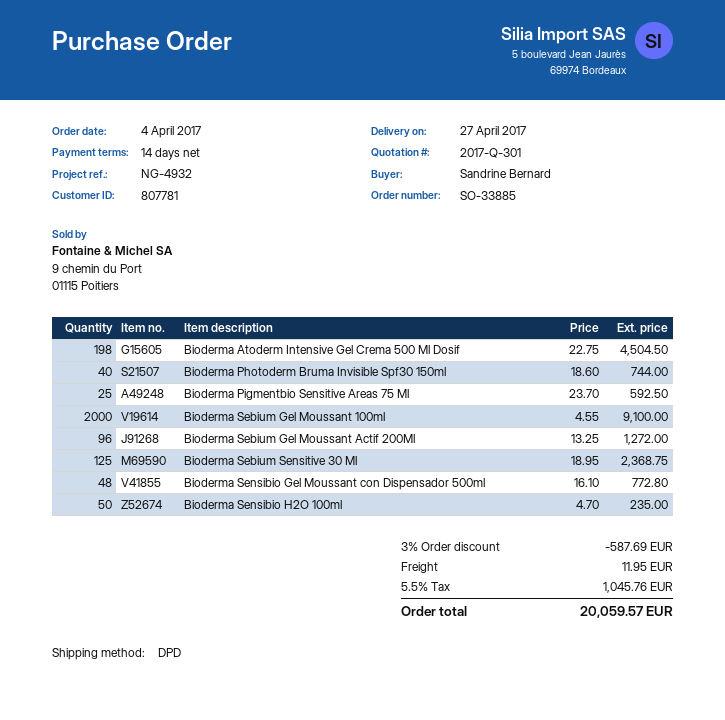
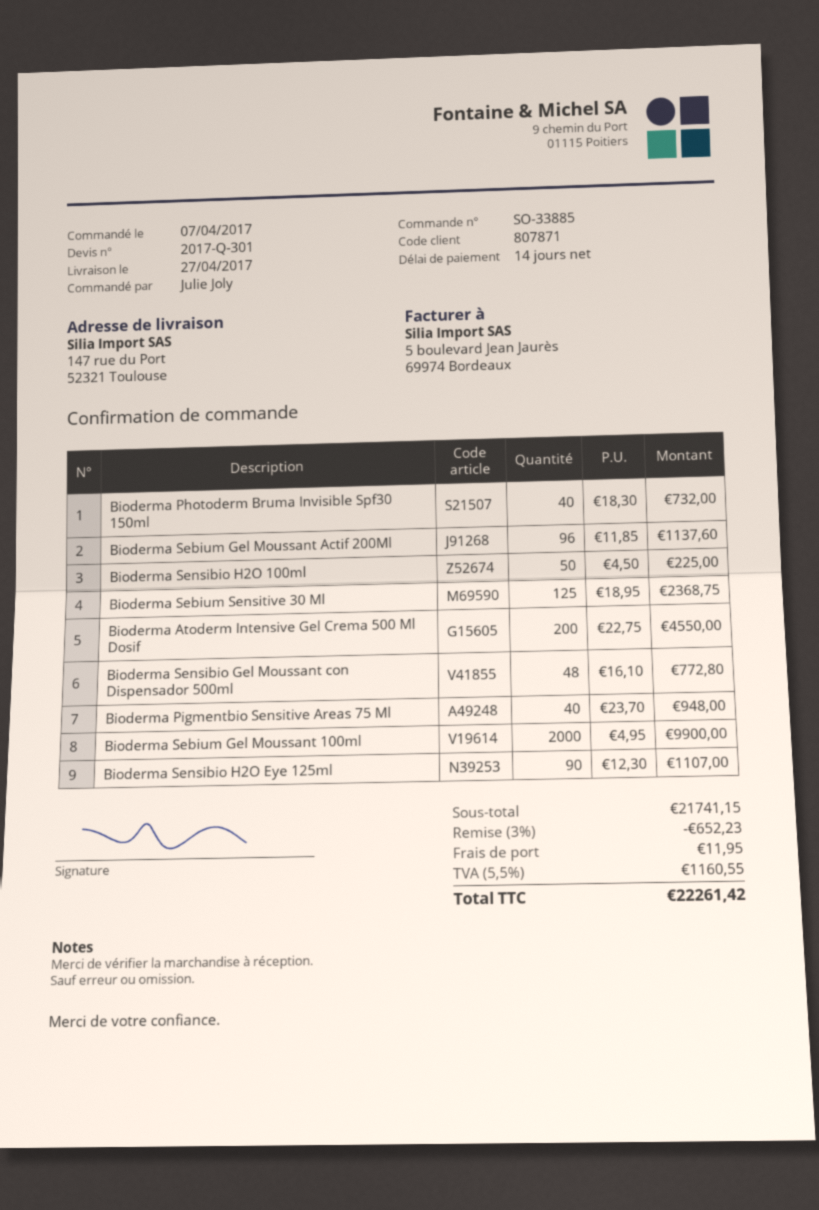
order date: 2017-04-04 -> 2017-04-07
customer number: 807781 -> 807871
ordered by: Sandrine Bernard -> Julie Joly
Bioderma Atoderm Intensive Gel Crema 500 Ml Dosif: 198 x 22.75 = 4504.50 -> 200 x 22.75 = 4550.00
Bioderma Photoderm Bruma Invisible Spf30 150ml: 40 x 18.60 = 744.00 -> 40 x 18.30 = 732.00
Bioderma Pigmentbio Sensitive Areas 75 Ml: 25 x 23.70 = 592.50 -> 40 x 23.70 = 948.00
Bioderma Sebium Gel Moussant 100ml: 2000 x 4.55 = 9100.00 -> 2000 x 4.95 = 9900.00
Bioderma Sebium Gel Moussant Actif 200Ml: 96 x 13.25 = 1272.00 -> 96 x 11.85 = 1137.60
Bioderma Sensibio H2O 100ml: 50 x 4.70 = 235.00 -> 50 x 4.50 = 225.00
Bioderma Sensibio H2O Eye 125ml: none -> 90 x 12.30 = 1107.00
discount: 3% = 587.69 -> 3% = 652.23
tax: 5.5% = 1045.76 -> 5.5% = 1160.55
total: 20059.57 -> 22261.42

